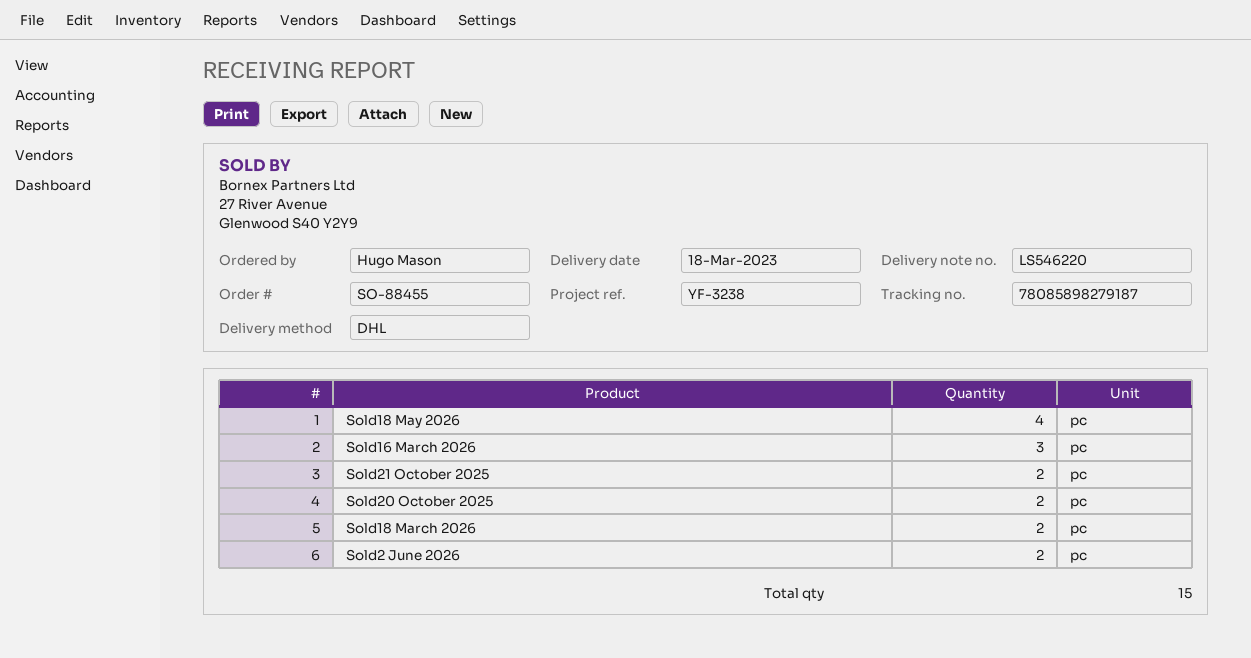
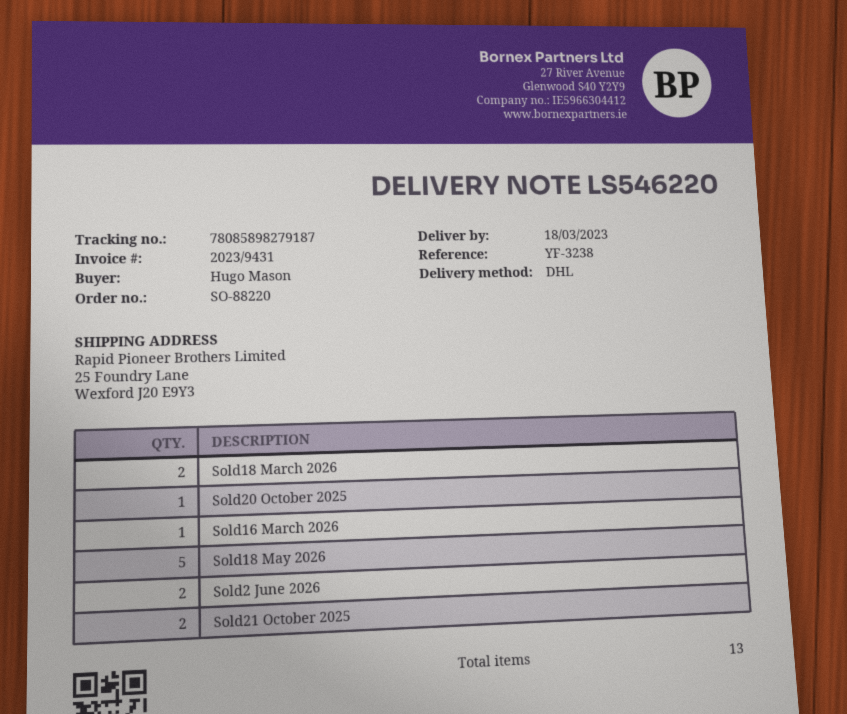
order number: SO-88455 -> SO-88220
Sold18 May 2026: 4 -> 5
Sold16 March 2026: 3 -> 1
Sold20 October 2025: 2 -> 1
total quantity: 15 -> 13

